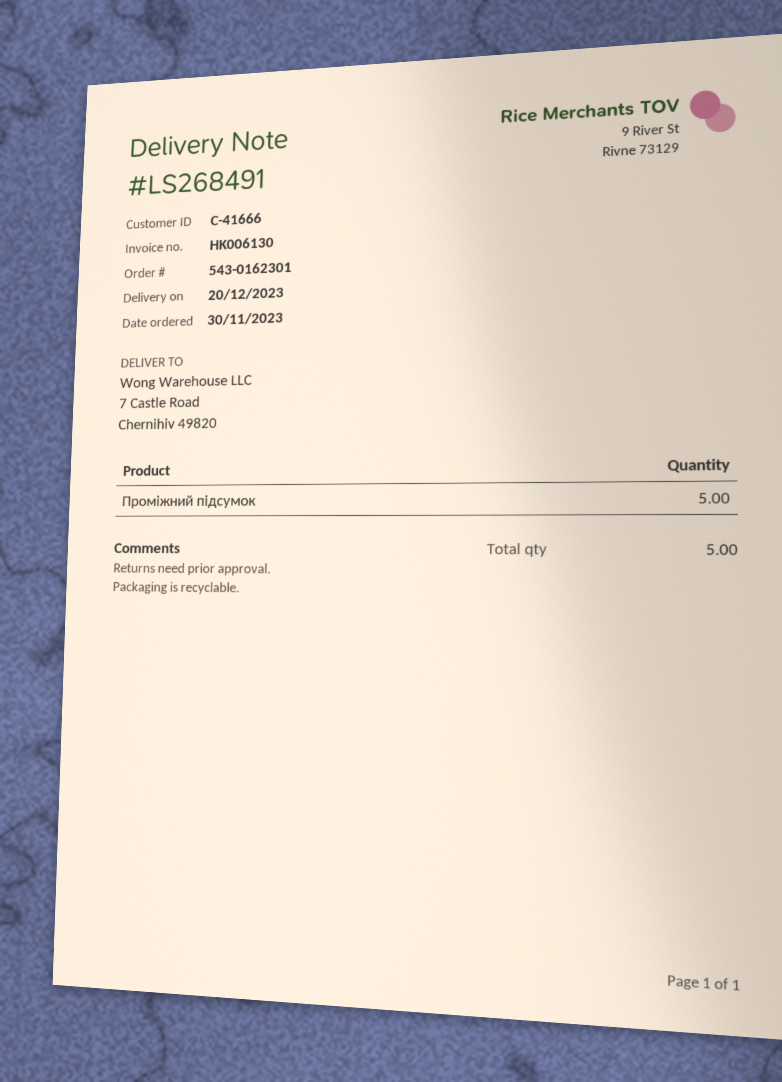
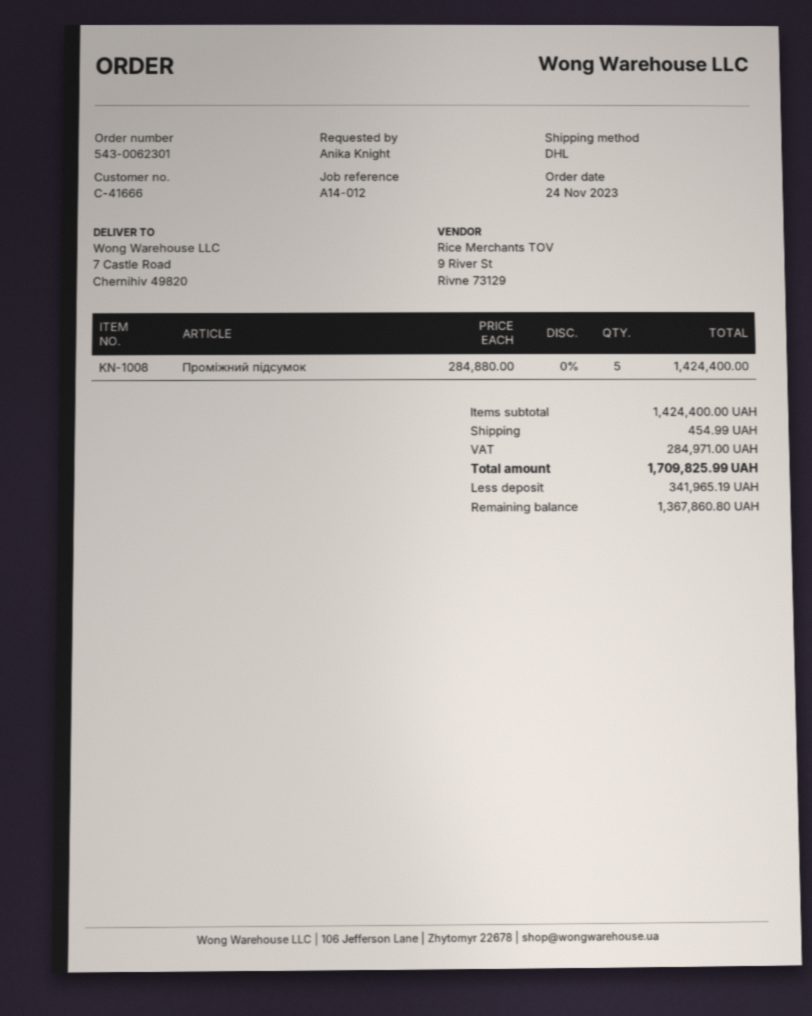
order number: 543-0162301 -> 543-0062301
order date: 2023-11-30 -> 2023-11-24

